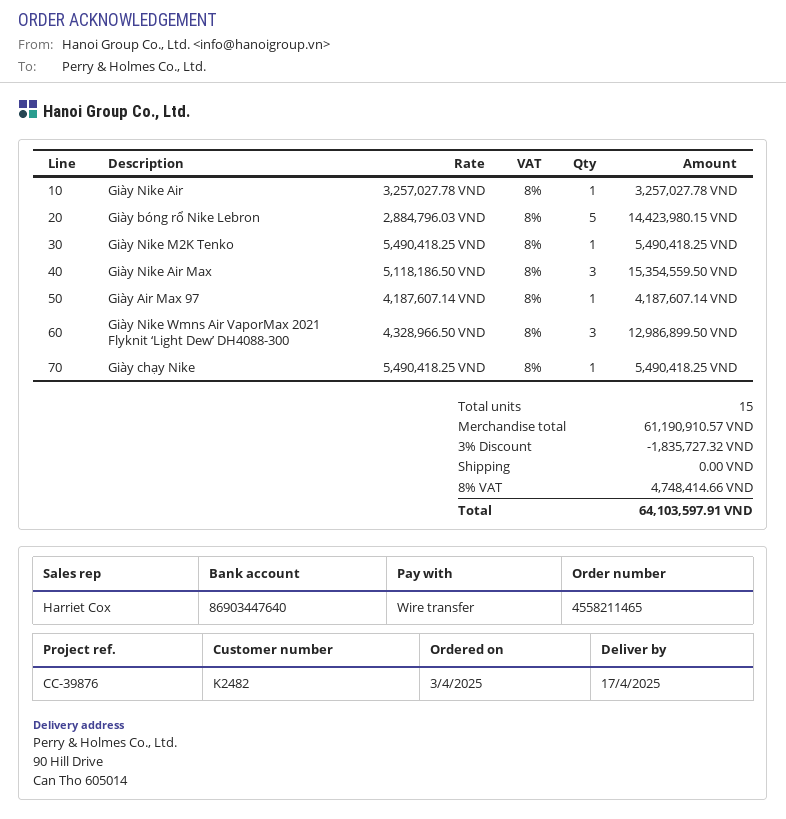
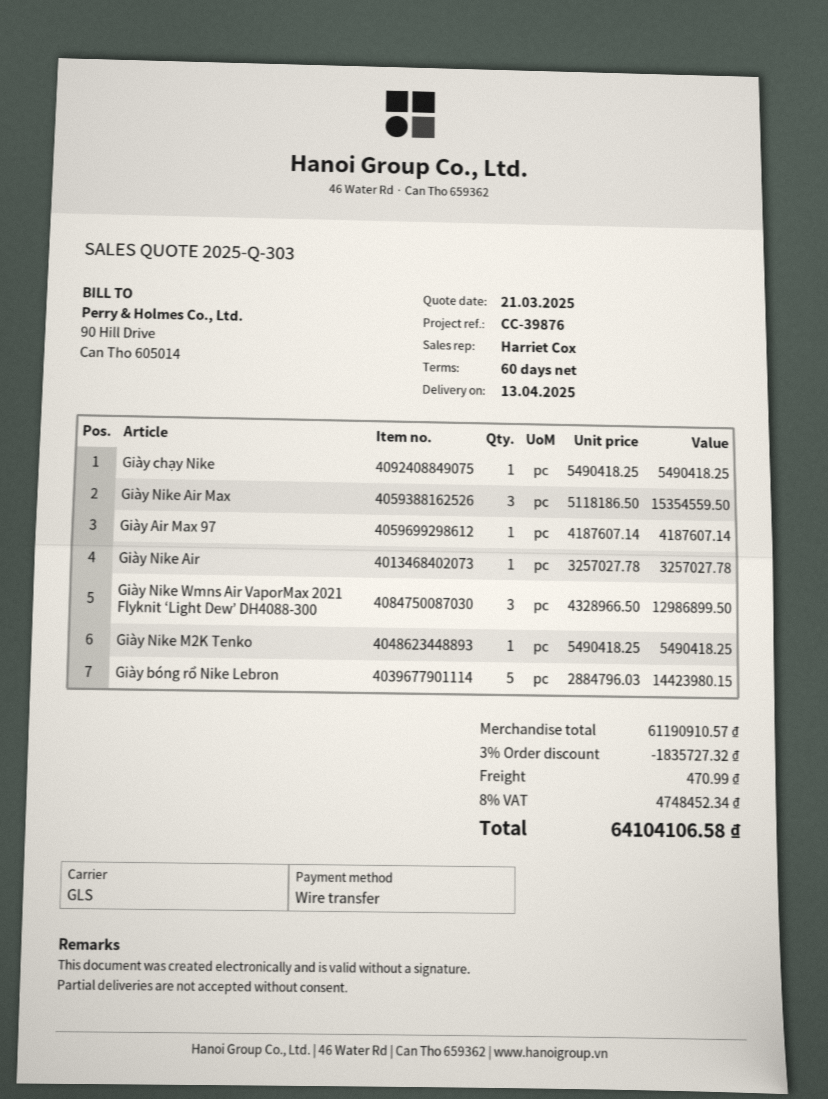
delivery date: 2025-04-17 -> 2025-04-13
shipping: 0.00 -> 470.99
tax: 8% = 4748414.66 -> 8% = 4748452.34
total: 64103597.91 -> 64104106.58

